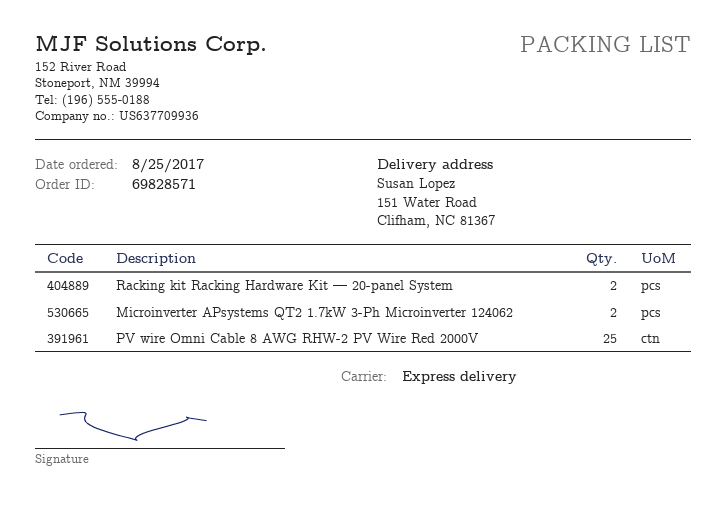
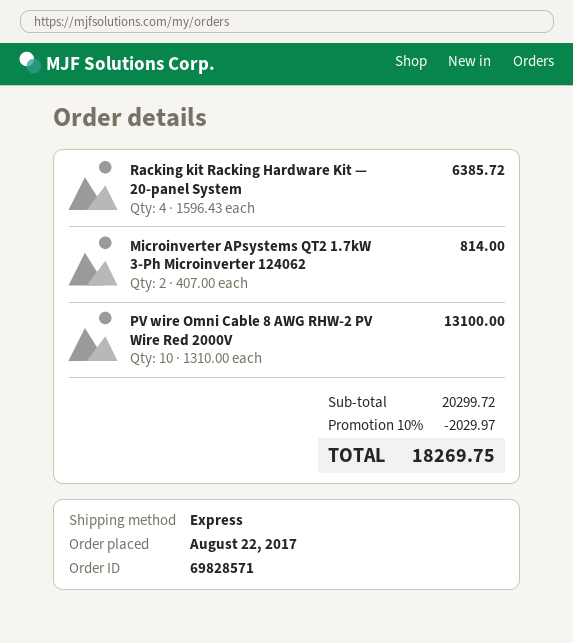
order date: 2017-08-25 -> 2017-08-22
Racking kit Racking Hardware Kit — 20-panel System: 2 -> 4
PV wire Omni Cable 8 AWG RHW-2 PV Wire Red 2000V: 25 -> 10

